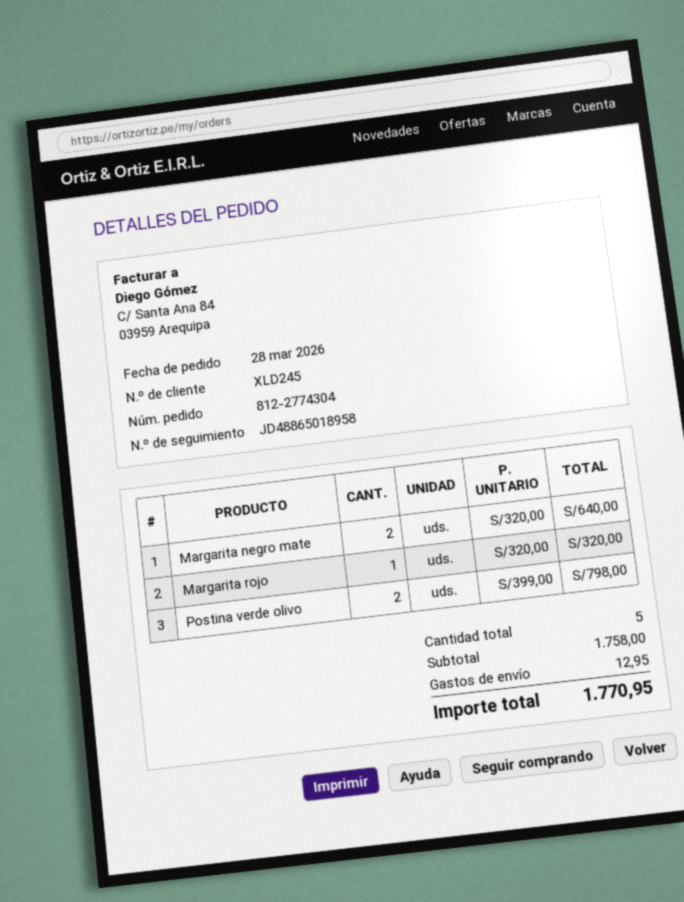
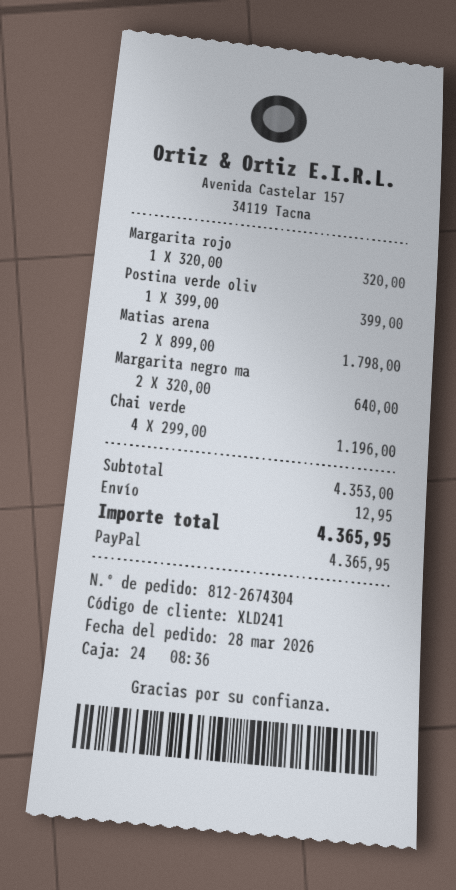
order number: 812-2774304 -> 812-2674304
customer number: XLD245 -> XLD241
Postina verde olivo: 2 x 399.00 = 798.00 -> 1 x 399.00 = 399.00
Matias arena: none -> 2 x 899.00 = 1798.00
Chai verde: none -> 4 x 299.00 = 1196.00
subtotal: 1758.00 -> 4353.00
total: 1770.95 -> 4365.95

